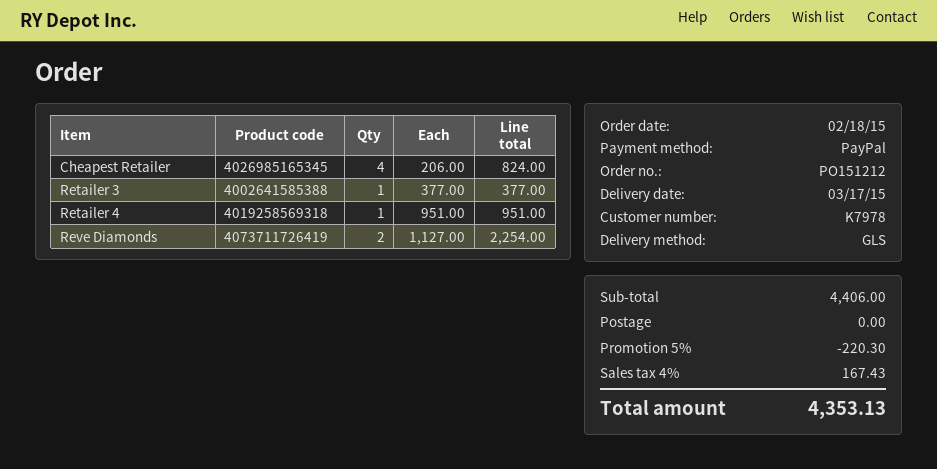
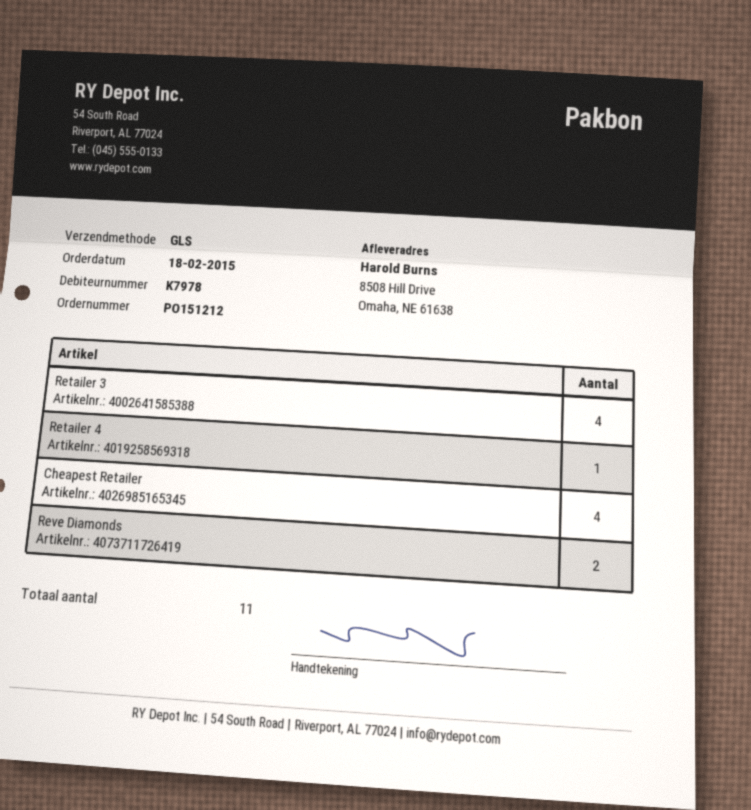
Retailer 3: 1 -> 4

